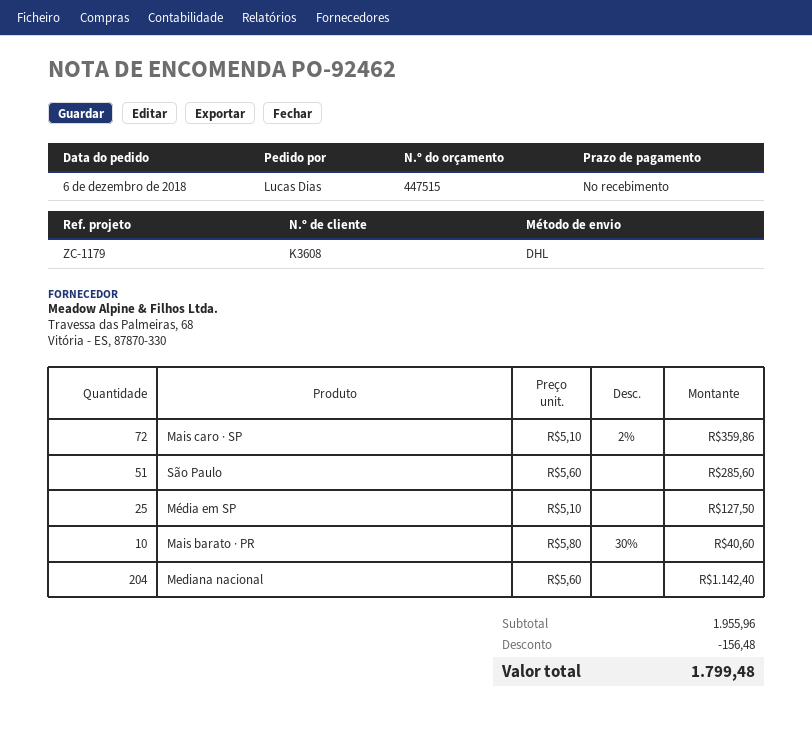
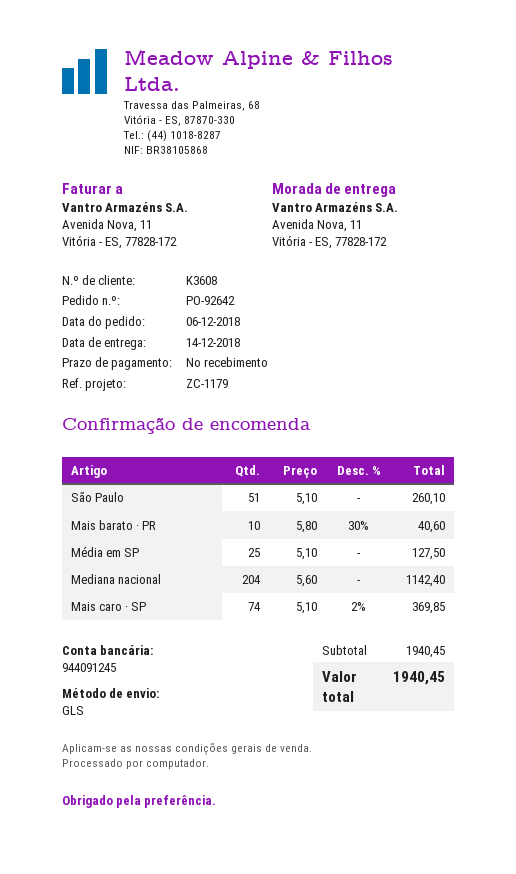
order number: PO-92462 -> PO-92642
shipping method: DHL -> GLS
Mais caro · SP: 72 x 5.10 - 2% = 359.86 -> 74 x 5.10 - 2% = 369.85
São Paulo: 51 x 5.60 = 285.60 -> 51 x 5.10 = 260.10
subtotal: 1955.96 -> 1940.45
discount: 156.48 -> none
total: 1799.48 -> 1940.45

